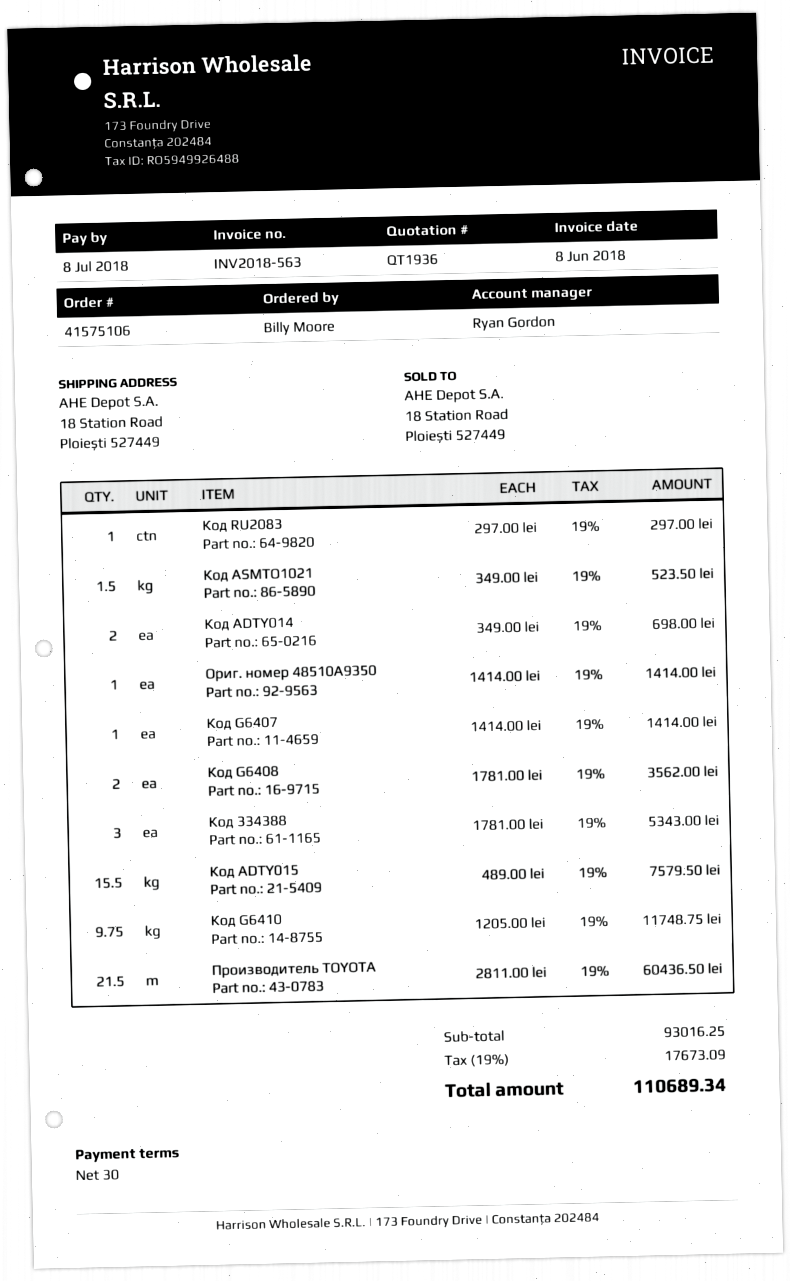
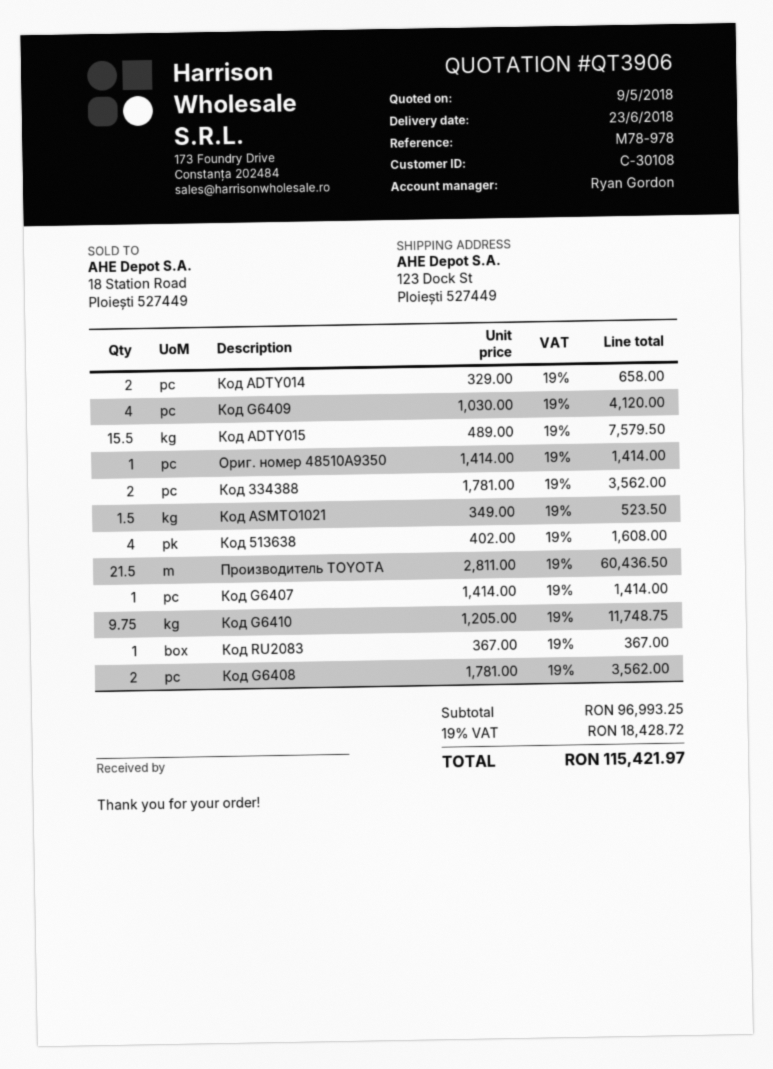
quote number: QT1936 -> QT3906
ship to: 18 Station Road, Ploiești 527449 -> 123 Dock St, Ploiești 527449
Код RU2083: 1 x 297.00 = 297.00 -> 1 x 367.00 = 367.00
Код ADTY014: 2 x 349.00 = 698.00 -> 2 x 329.00 = 658.00
Код 334388: 3 x 1781.00 = 5343.00 -> 2 x 1781.00 = 3562.00
Код G6409: none -> 4 x 1030.00 = 4120.00
Код 513638: none -> 4 x 402.00 = 1608.00
subtotal: 93016.25 -> 96993.25
tax: 19% = 17673.09 -> 19% = 18428.72
total: 110689.34 -> 115421.97

